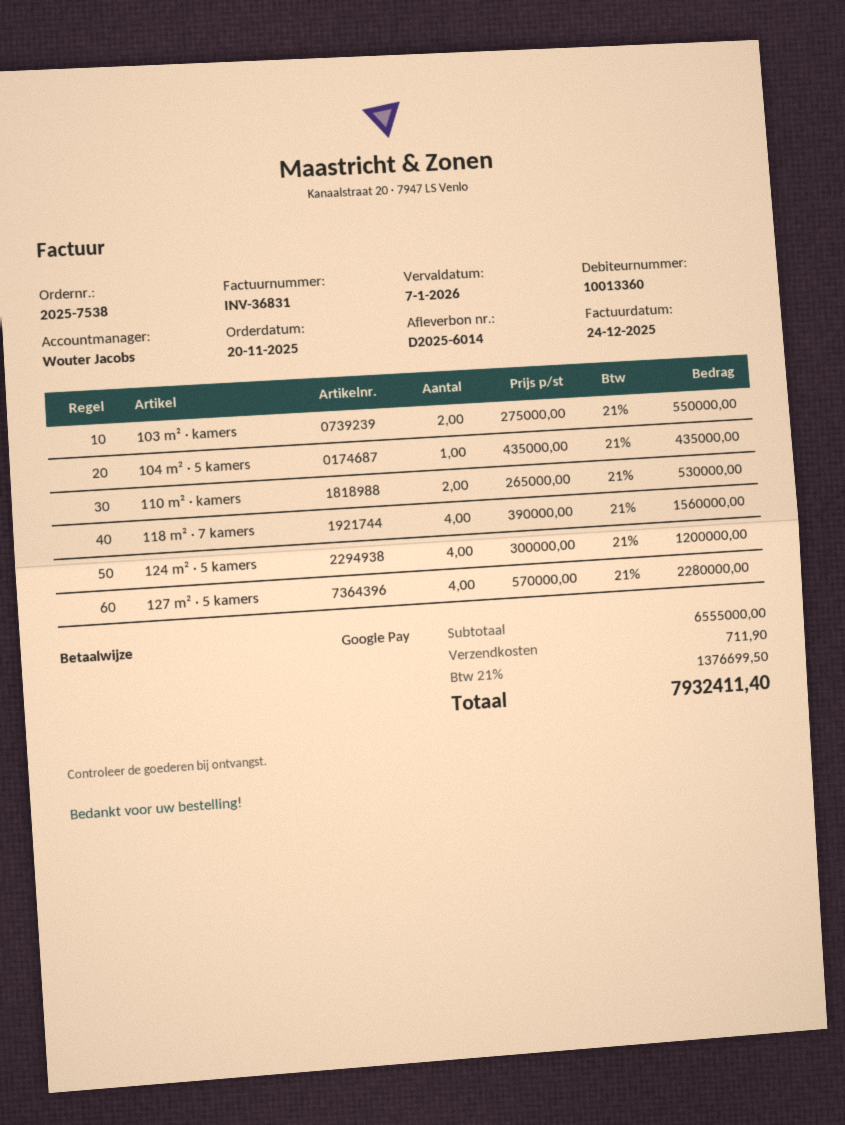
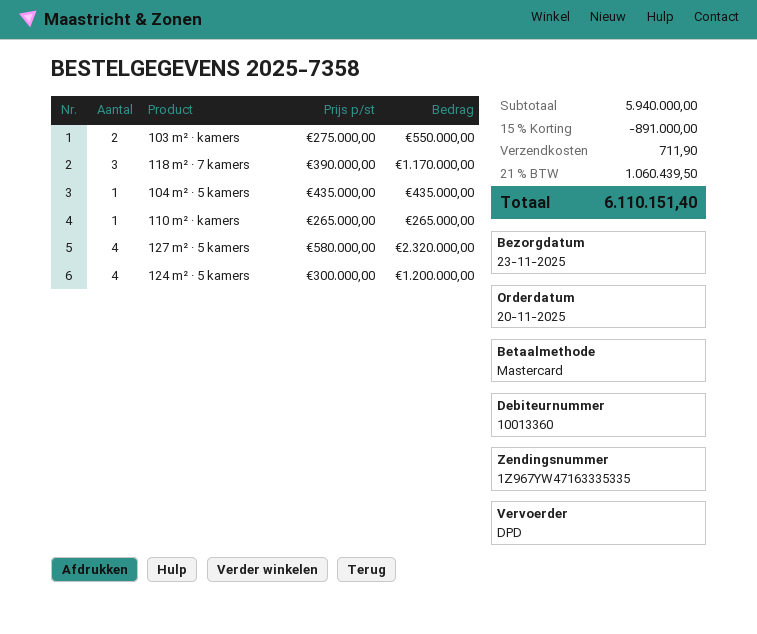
order number: 2025-7538 -> 2025-7358
payment method: Google Pay -> Mastercard
110 m² · kamers: 2 x 265000.00 = 530000.00 -> 1 x 265000.00 = 265000.00
118 m² · 7 kamers: 4 x 390000.00 = 1560000.00 -> 3 x 390000.00 = 1170000.00
127 m² · 5 kamers: 4 x 570000.00 = 2280000.00 -> 4 x 580000.00 = 2320000.00
subtotal: 6555000.00 -> 5940000.00
discount: none -> 15% = 891000.00
tax: 21% = 1376699.50 -> 21% = 1060439.50
total: 7932411.40 -> 6110151.40

